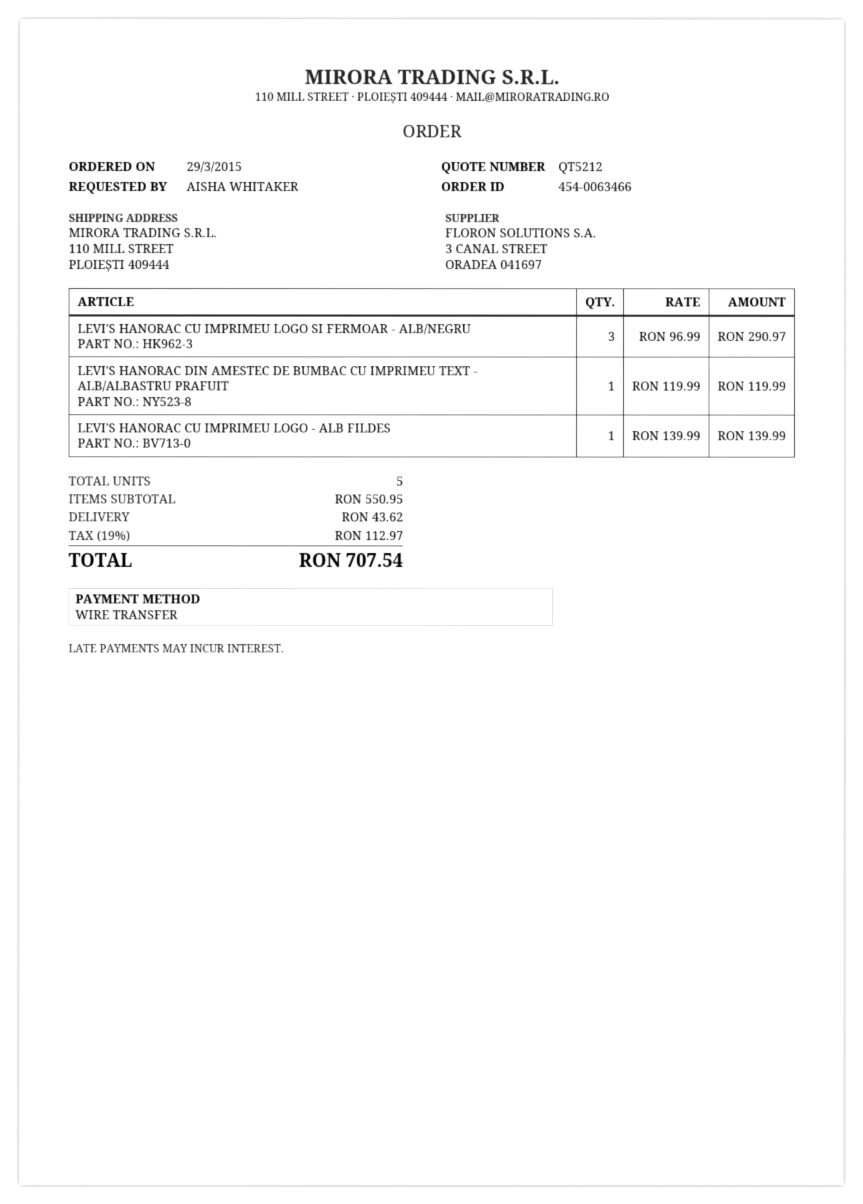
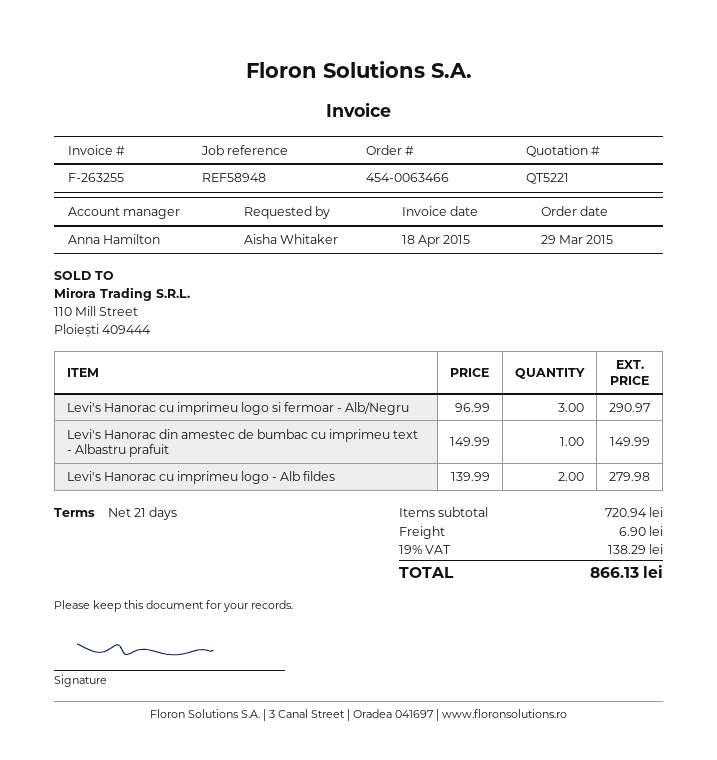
quote number: QT5212 -> QT5221
LEVI'S HANORAC DIN AMESTEC DE BUMBAC CU IMPRIMEU TEXT - ALB/ALBASTRU PRAFUIT: 1 x 119.99 = 119.99 -> none
LEVI'S HANORAC CU IMPRIMEU LOGO - ALB FILDES: 1 x 139.99 = 139.99 -> 2 x 139.99 = 279.98
Levi's Hanorac din amestec de bumbac cu imprimeu text - Albastru prafuit: none -> 1 x 149.99 = 149.99
subtotal: 550.95 -> 720.94
shipping: 43.62 -> 6.90
tax: 19% = 112.97 -> 19% = 138.29
total: 707.54 -> 866.13

